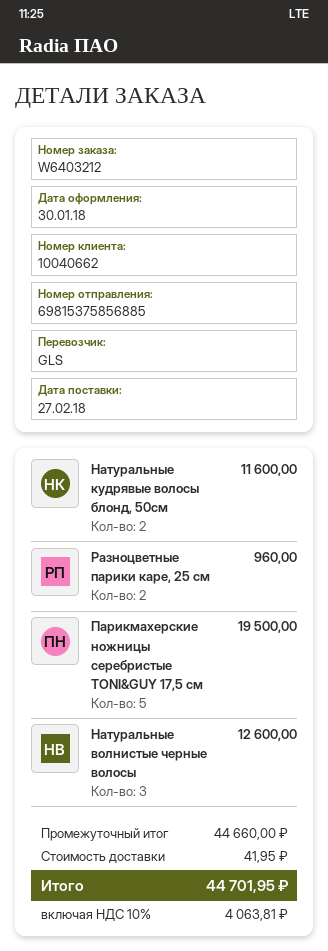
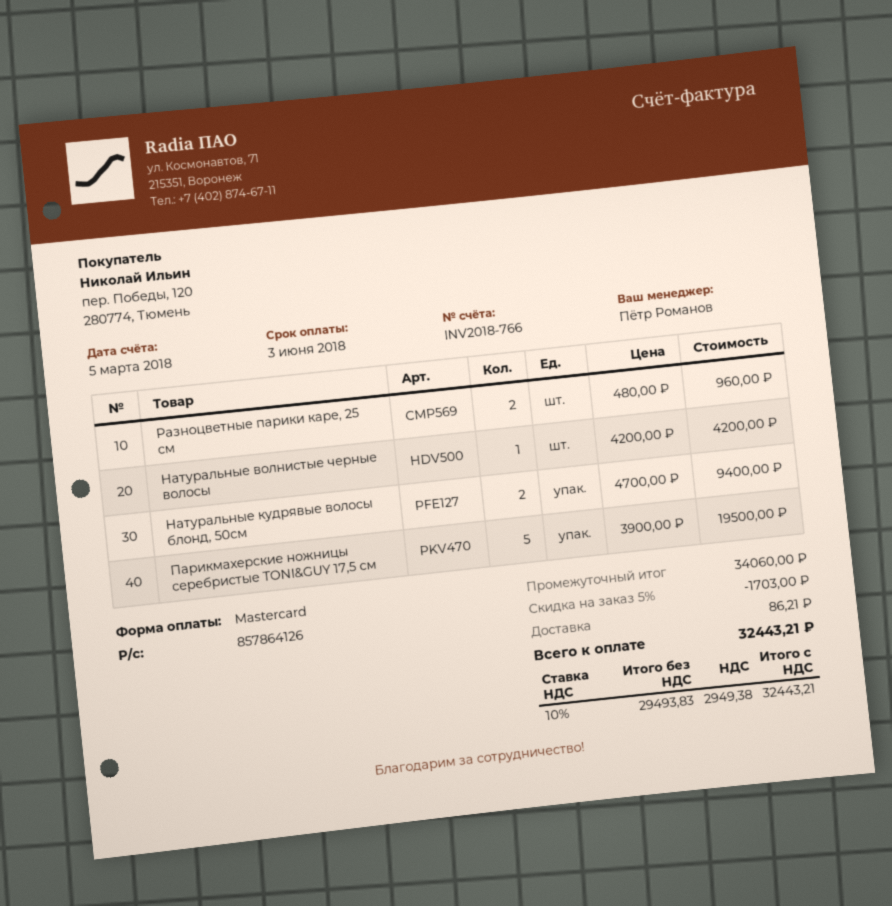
Натуральные кудрявые волосы блонд, 50см: 2 for 11600.00 -> 2 for 9400.00
Натуральные волнистые черные волосы: 3 for 12600.00 -> 1 for 4200.00
subtotal: 44660.00 -> 34060.00
discount: none -> 5% = 1703.00
shipping: 41.95 -> 86.21
tax: 10% = 4063.81 -> 10% = 2949.38
total: 44701.95 -> 32443.21

